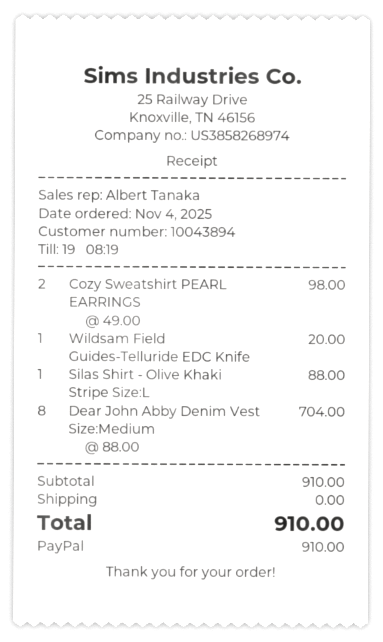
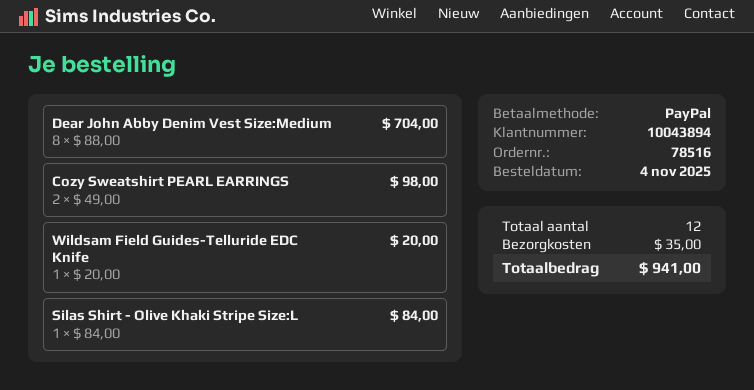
Silas Shirt - Olive Khaki Stripe Size:L: 1 x 88.00 = 88.00 -> 1 x 84.00 = 84.00
shipping: 0.00 -> 35.00
total: 910.00 -> 941.00

